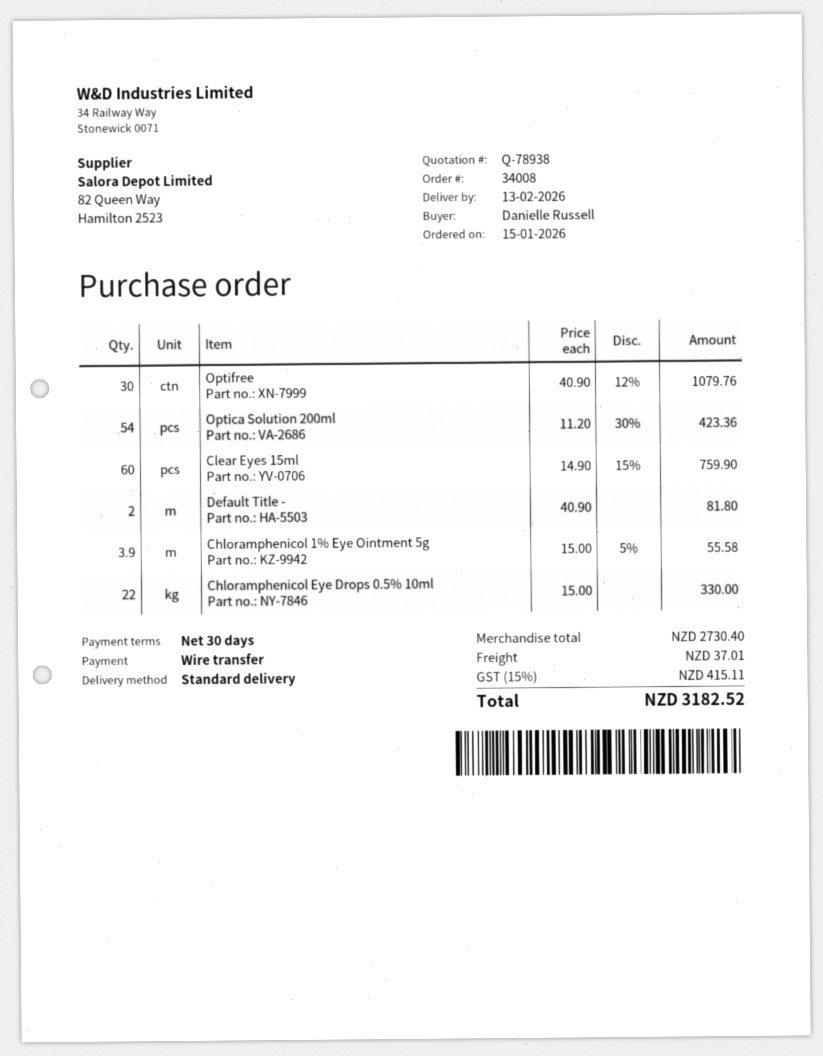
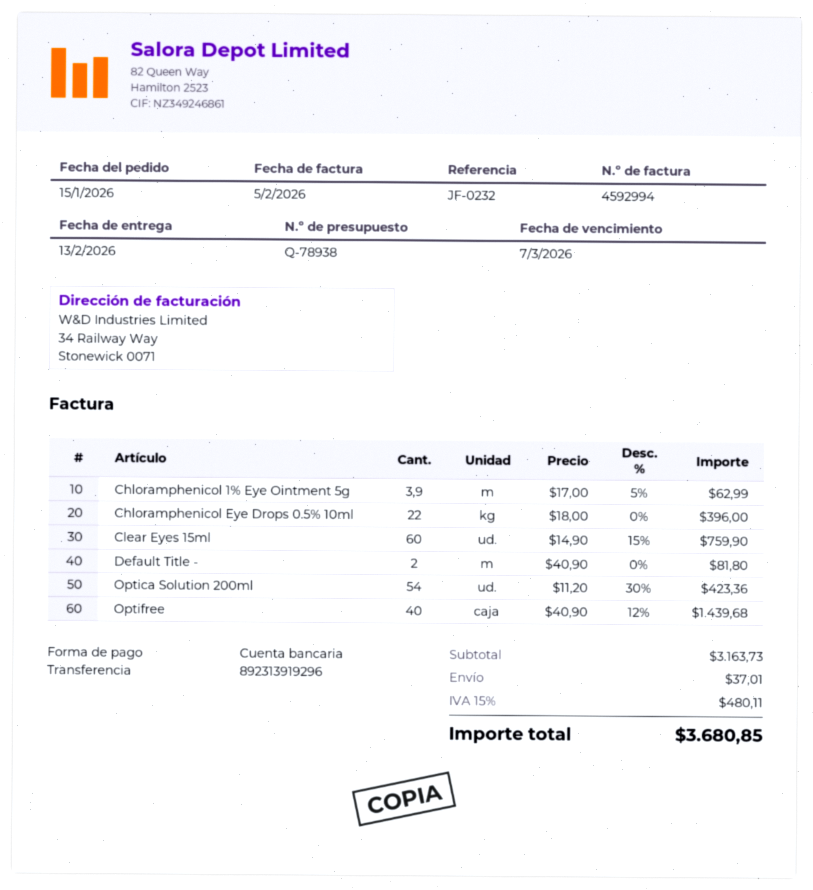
Optifree: 30 x 40.90 - 12% = 1079.76 -> 40 x 40.90 - 12% = 1439.68
Chloramphenicol 1% Eye Ointment 5g: 3.9 x 15.00 - 5% = 55.58 -> 3.9 x 17.00 - 5% = 62.99
Chloramphenicol Eye Drops 0.5% 10ml: 22 x 15.00 = 330.00 -> 22 x 18.00 = 396.00
subtotal: 2730.40 -> 3163.73
tax: 15% = 415.11 -> 15% = 480.11
total: 3182.52 -> 3680.85

